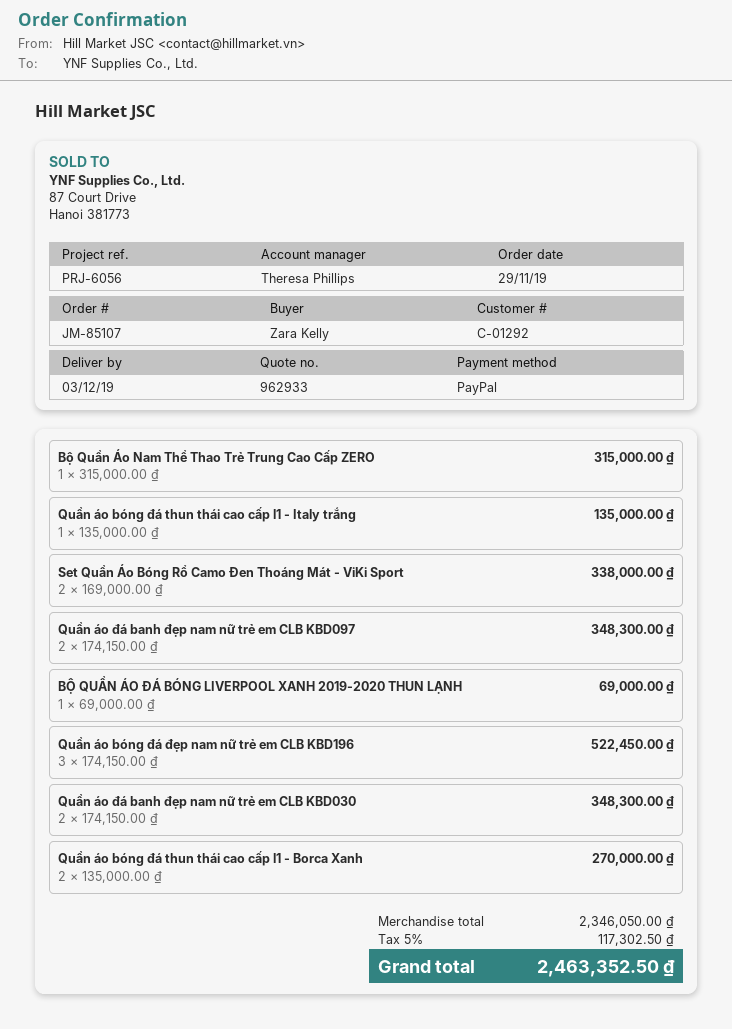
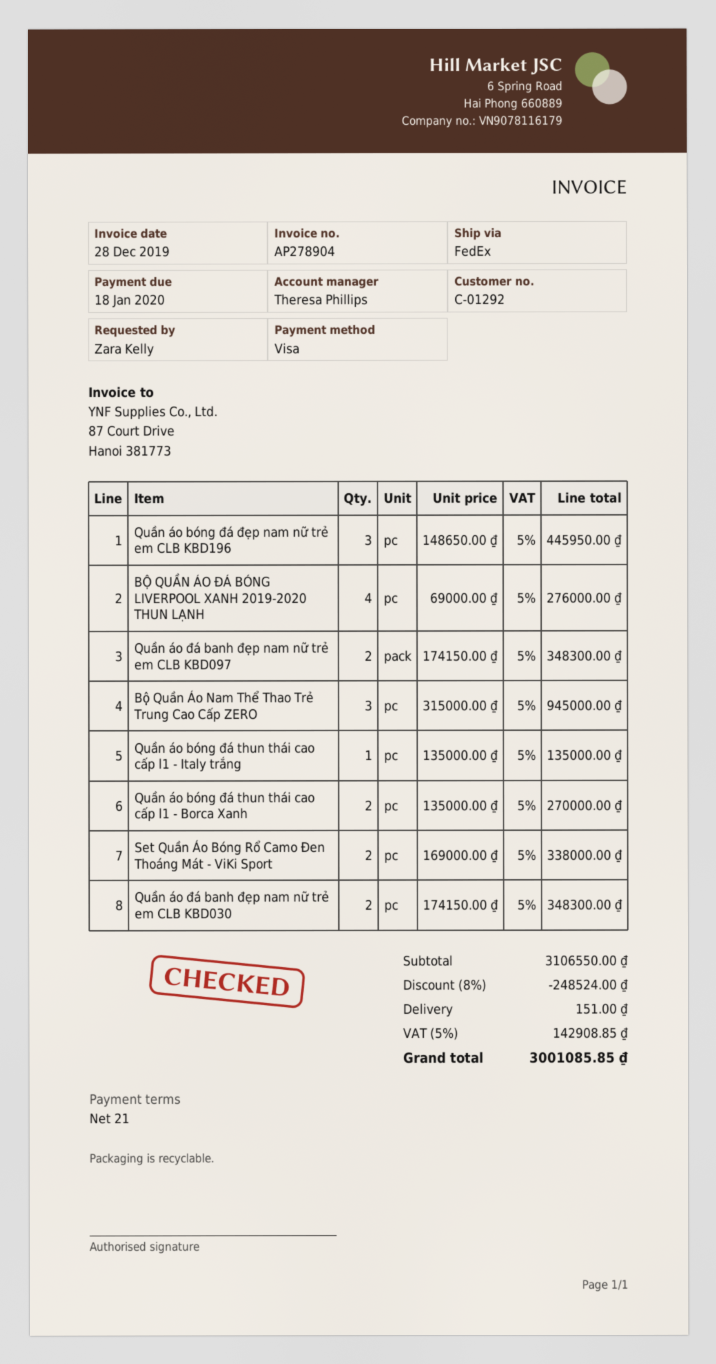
payment method: PayPal -> Visa
Bộ Quần Áo Nam Thể Thao Trẻ Trung Cao Cấp ZERO: 1 x 315000.00 = 315000.00 -> 3 x 315000.00 = 945000.00
BỘ QUẦN ÁO ĐÁ BÓNG LIVERPOOL XANH 2019-2020 THUN LẠNH: 1 x 69000.00 = 69000.00 -> 4 x 69000.00 = 276000.00
Quần áo bóng đá đẹp nam nữ trẻ em CLB KBD196: 3 x 174150.00 = 522450.00 -> 3 x 148650.00 = 445950.00
subtotal: 2346050.00 -> 3106550.00
discount: none -> 8% = 248524.00
shipping: none -> 151.00
tax: 5% = 117302.50 -> 5% = 142908.85
total: 2463352.50 -> 3001085.85

